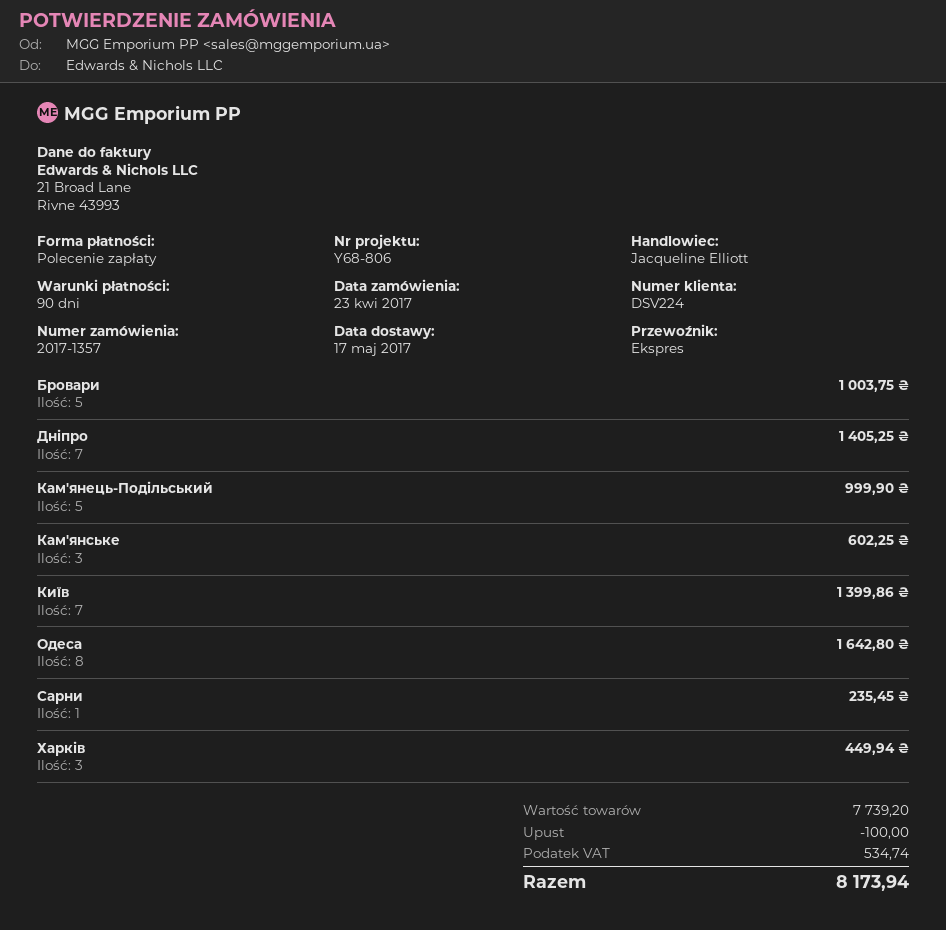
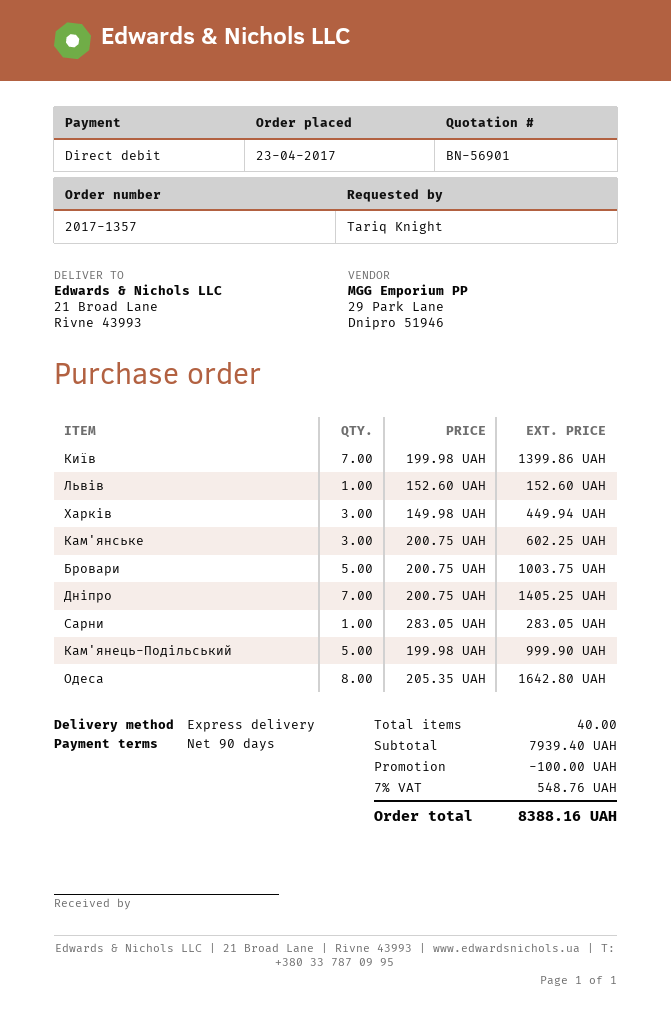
Сарни: 1 for 235.45 -> 1 for 283.05
Львів: none -> 1 for 152.60
subtotal: 7739.20 -> 7939.40
tax: 534.74 -> 548.76
total: 8173.94 -> 8388.16

